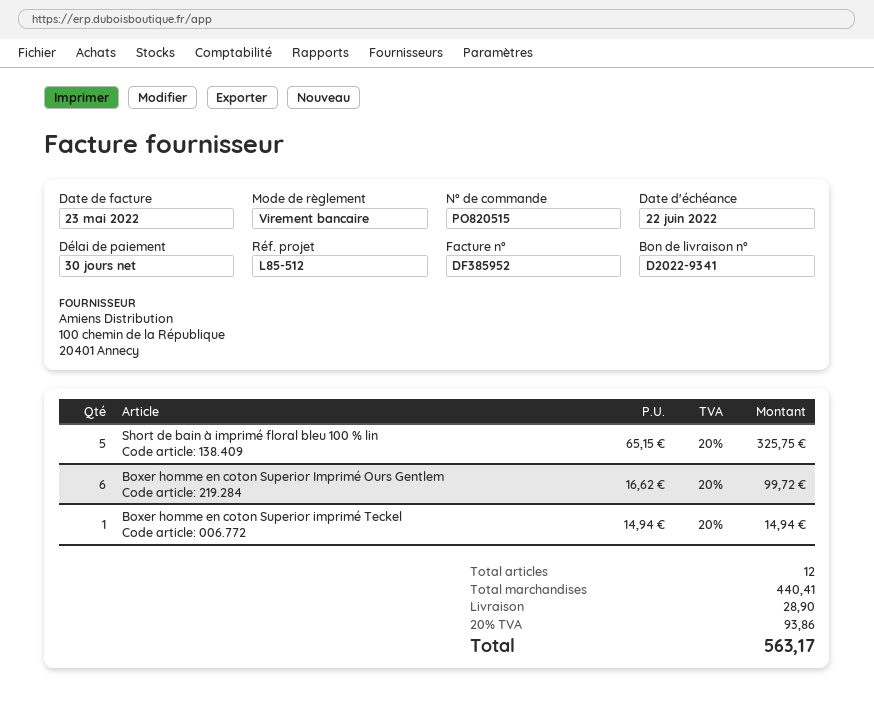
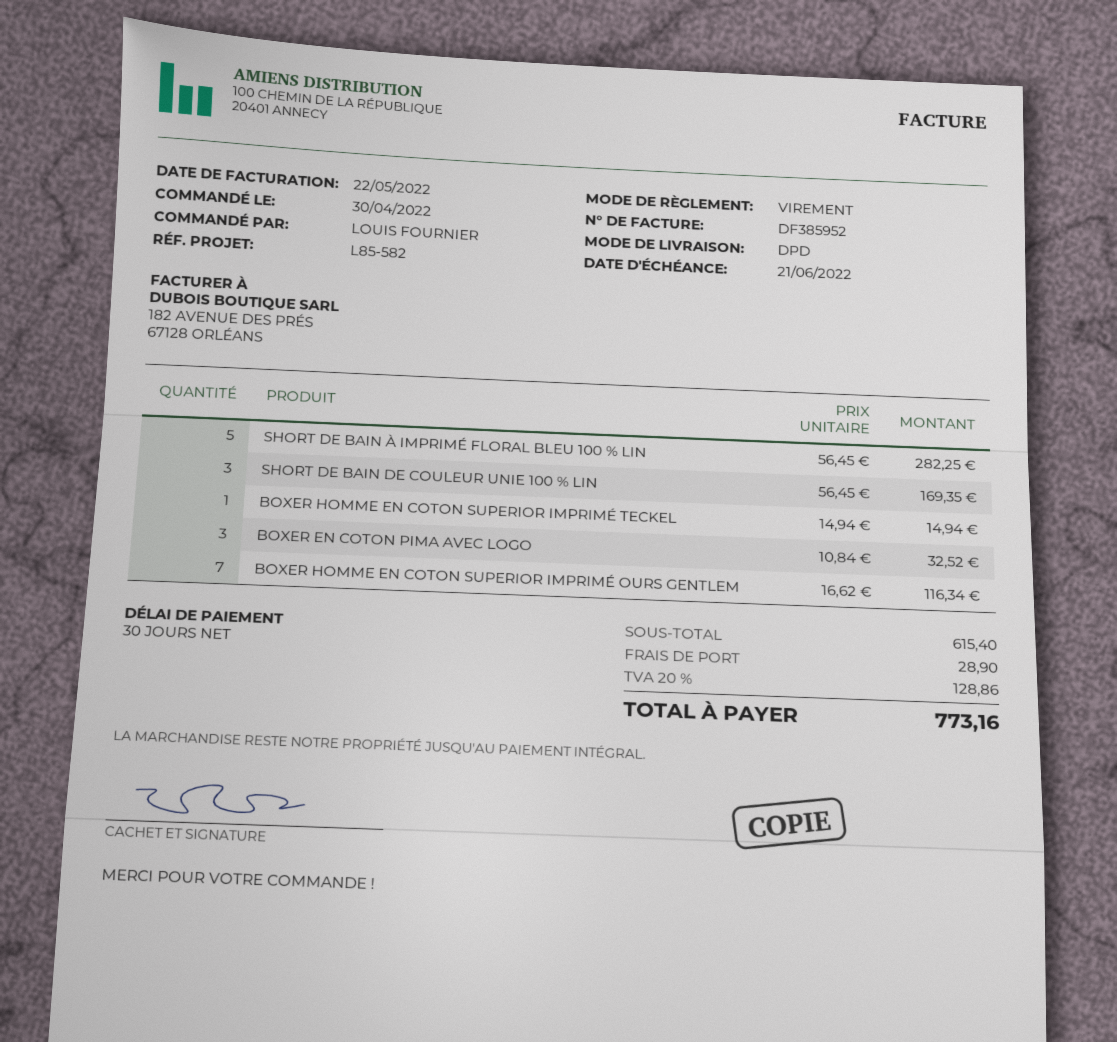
invoice date: 2022-05-23 -> 2022-05-22
due date: 2022-06-22 -> 2022-06-21
reference: L85-512 -> L85-582
Short de bain à imprimé floral bleu 100 % lin: 5 x 65.15 = 325.75 -> 5 x 56.45 = 282.25
Boxer homme en coton Superior Imprimé Ours Gentlem: 6 x 16.62 = 99.72 -> 7 x 16.62 = 116.34
SHORT DE BAIN DE COULEUR UNIE 100 % LIN: none -> 3 x 56.45 = 169.35
BOXER EN COTON PIMA AVEC LOGO: none -> 3 x 10.84 = 32.52
subtotal: 440.41 -> 615.40
tax: 20% = 93.86 -> 20% = 128.86
total: 563.17 -> 773.16

